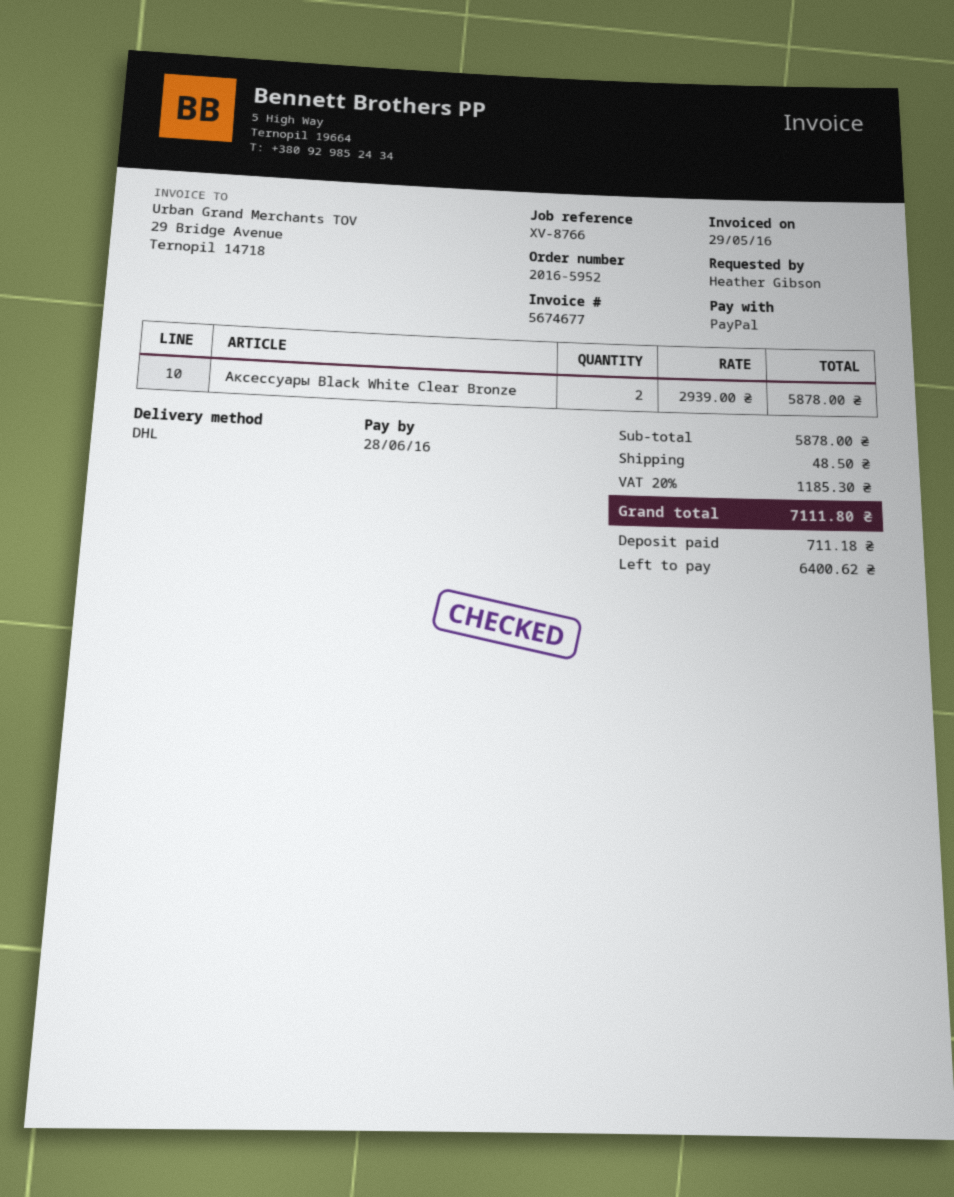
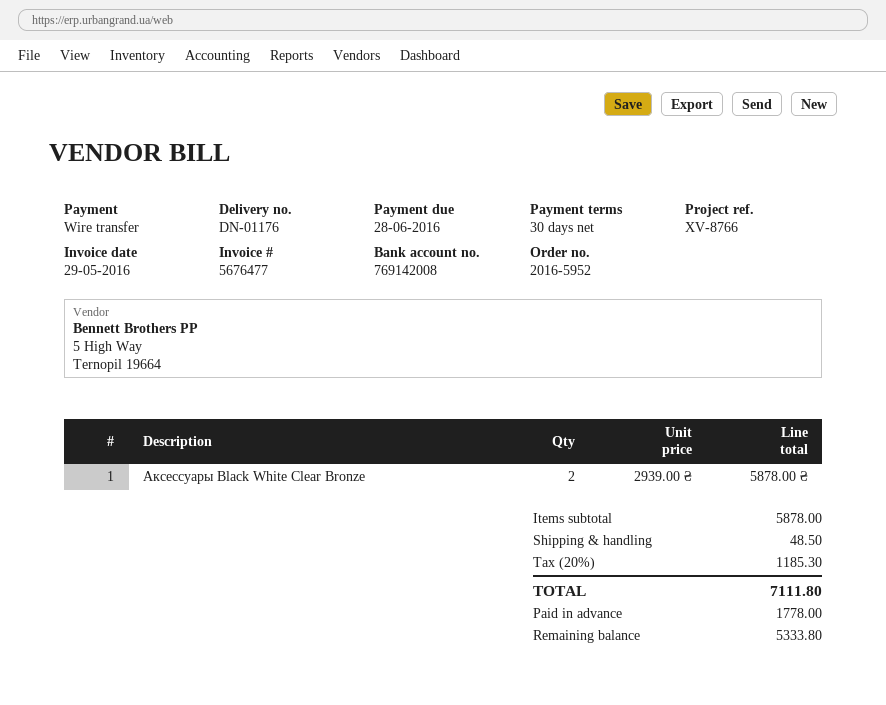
invoice number: 5674677 -> 5676477
payment method: PayPal -> bank transfer
deposit: 711.18 -> 1778.00
balance: 6400.62 -> 5333.80

